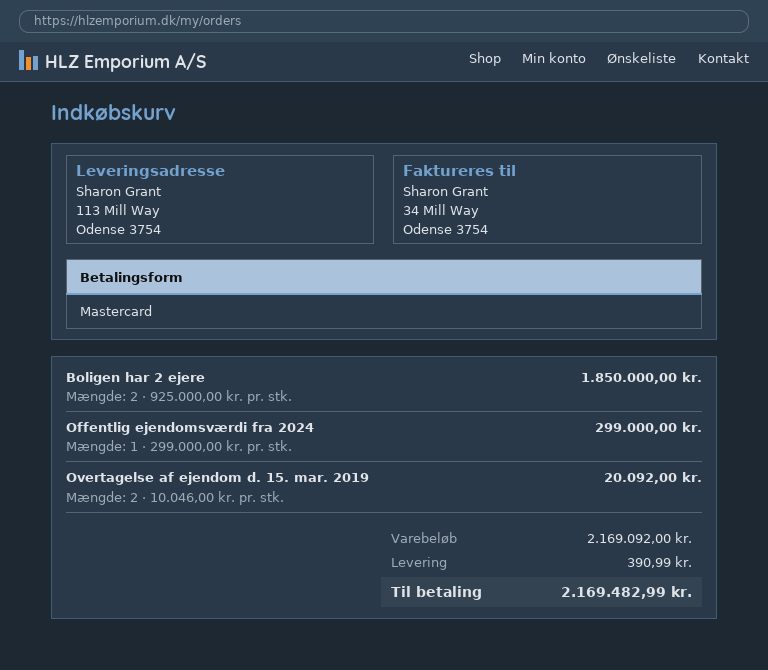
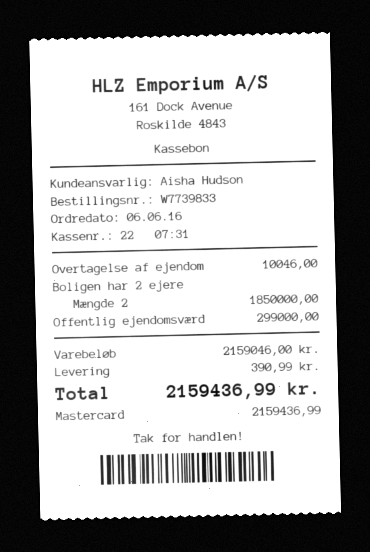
Overtagelse af ejendom d. 15. mar. 2019: 2 for 20092.00 -> 1 for 10046.00
subtotal: 2169092.00 -> 2159046.00
total: 2169482.99 -> 2159436.99

